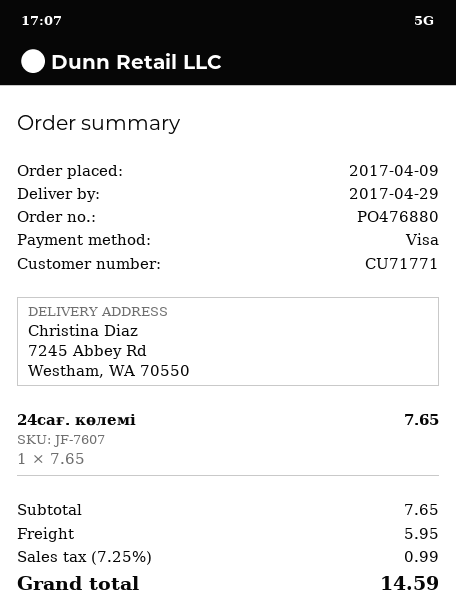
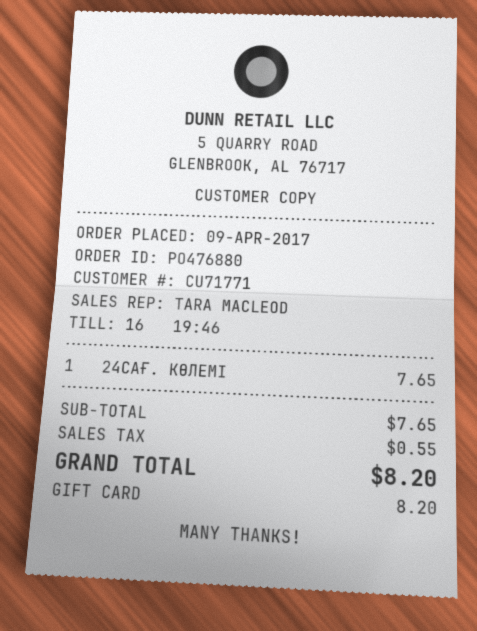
payment method: Visa -> gift card
shipping: 5.95 -> none
tax: 0.99 -> 0.55
total: 14.59 -> 8.20

